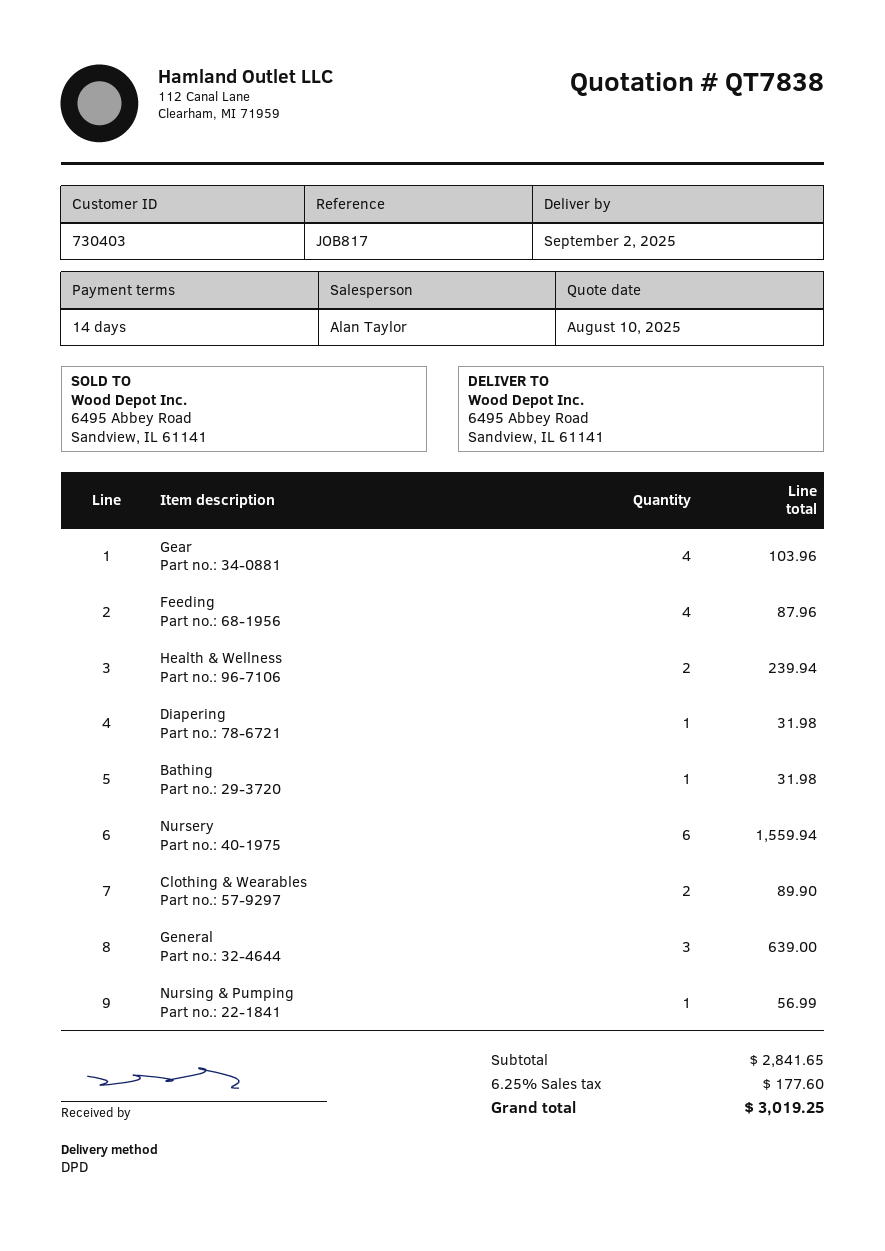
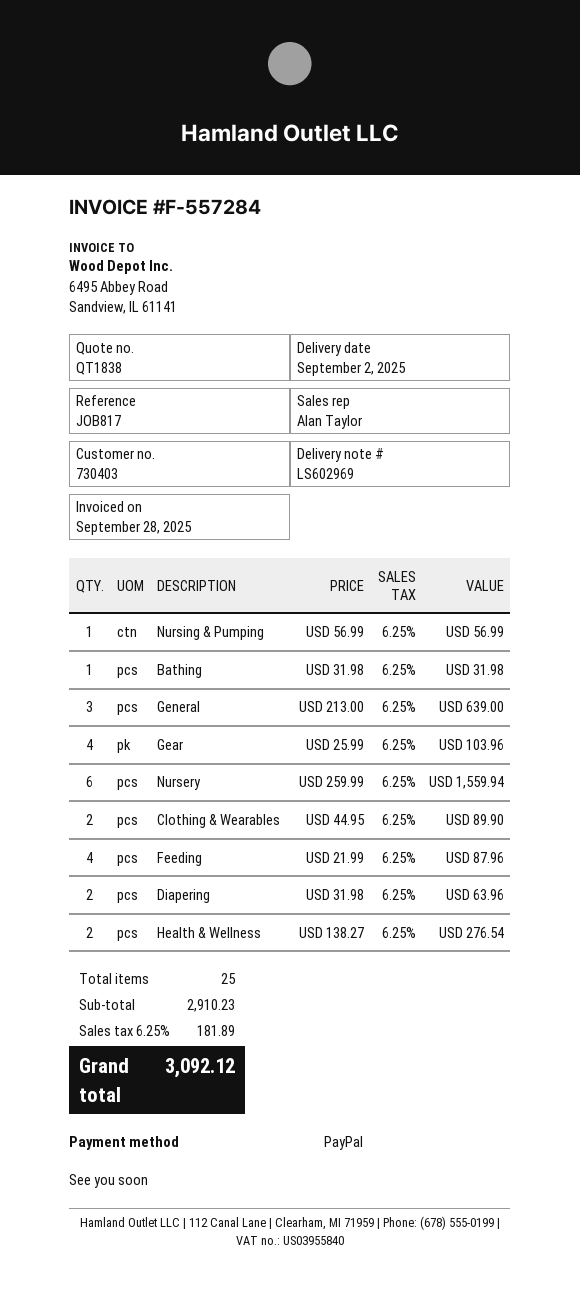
quote number: QT7838 -> QT1838
Health & Wellness: 2 for 239.94 -> 2 for 276.54
Diapering: 1 for 31.98 -> 2 for 63.96
subtotal: 2841.65 -> 2910.23
tax: 6.25% = 177.60 -> 6.25% = 181.89
total: 3019.25 -> 3092.12

